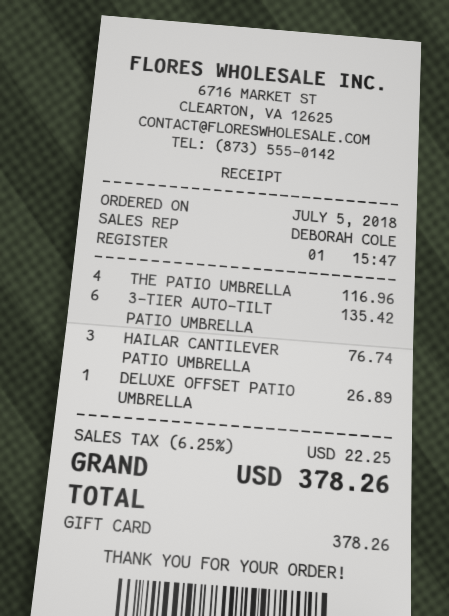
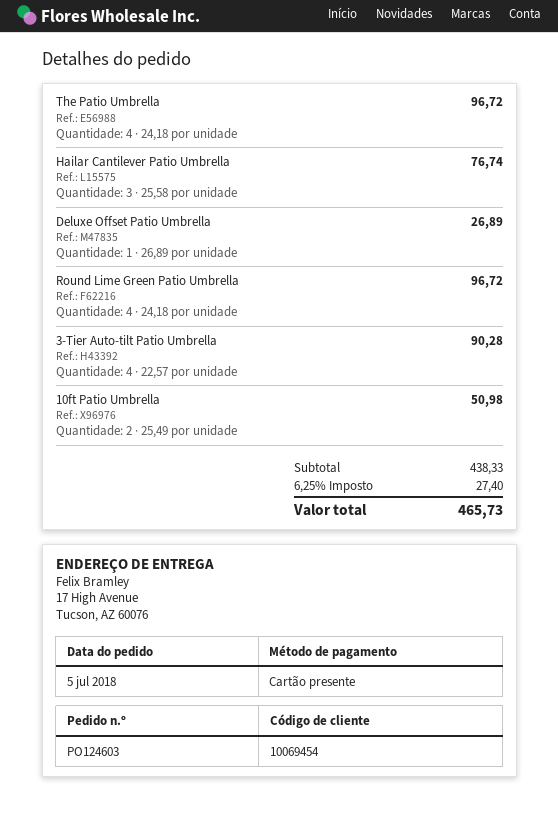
THE PATIO UMBRELLA: 4 for 116.96 -> 4 for 96.72
3‑TIER AUTO-TILT PATIO UMBRELLA: 6 for 135.42 -> 4 for 90.28
Round Lime Green Patio Umbrella: none -> 4 for 96.72
10ft Patio Umbrella: none -> 2 for 50.98
tax: 6.25% = 22.25 -> 6.25% = 27.40
total: 378.26 -> 465.73

